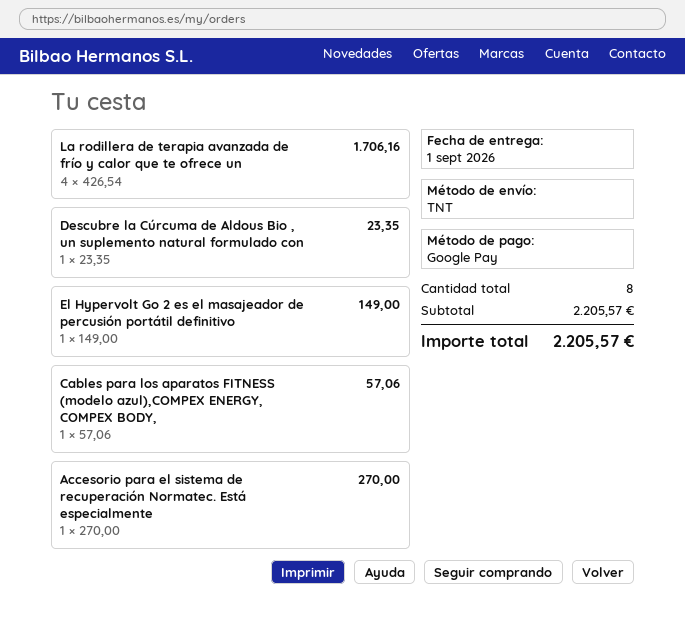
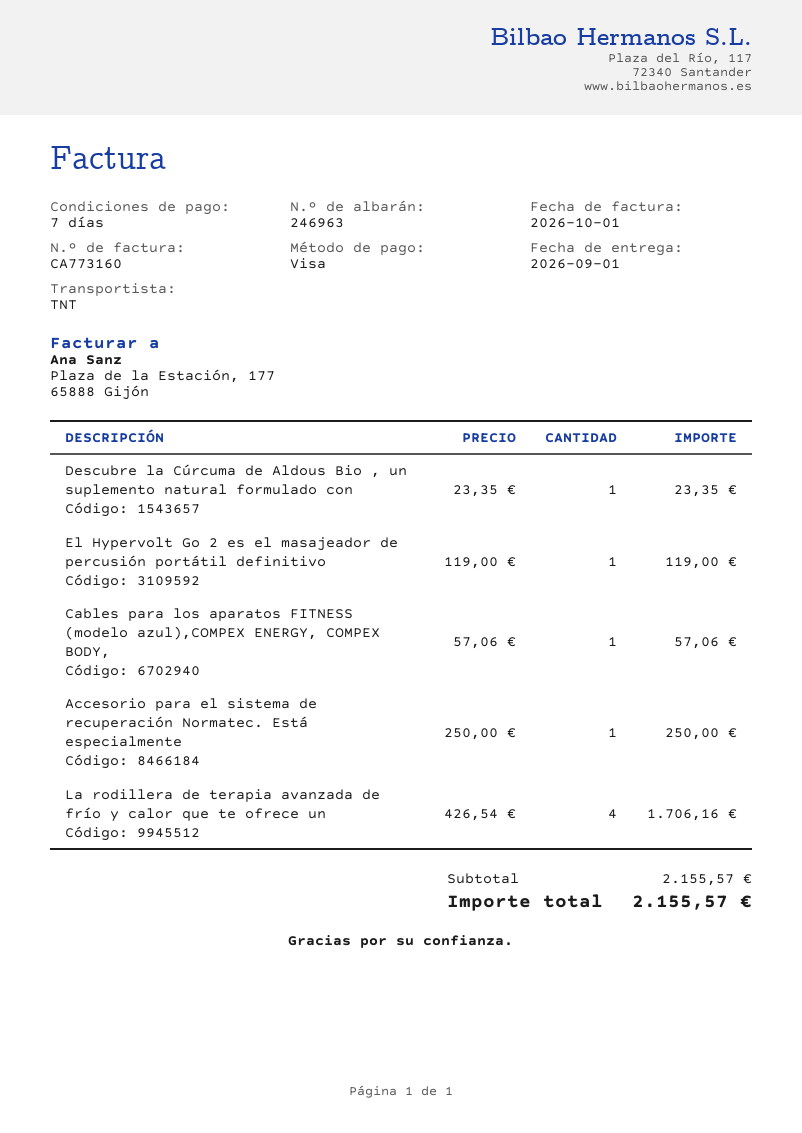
payment method: Google Pay -> Visa
El Hypervolt Go 2 es el masajeador de percusión portátil definitivo: 1 x 149.00 = 149.00 -> 1 x 119.00 = 119.00
Accesorio para el sistema de recuperación Normatec. Está especialmente: 1 x 270.00 = 270.00 -> 1 x 250.00 = 250.00
subtotal: 2205.57 -> 2155.57
total: 2205.57 -> 2155.57

